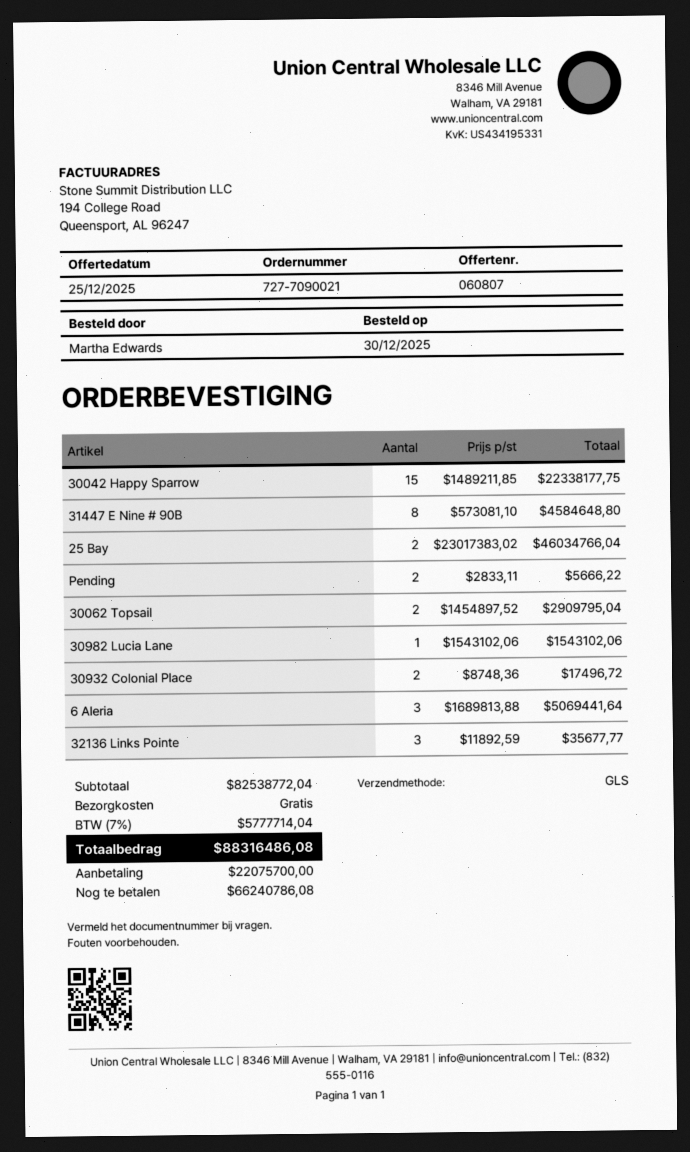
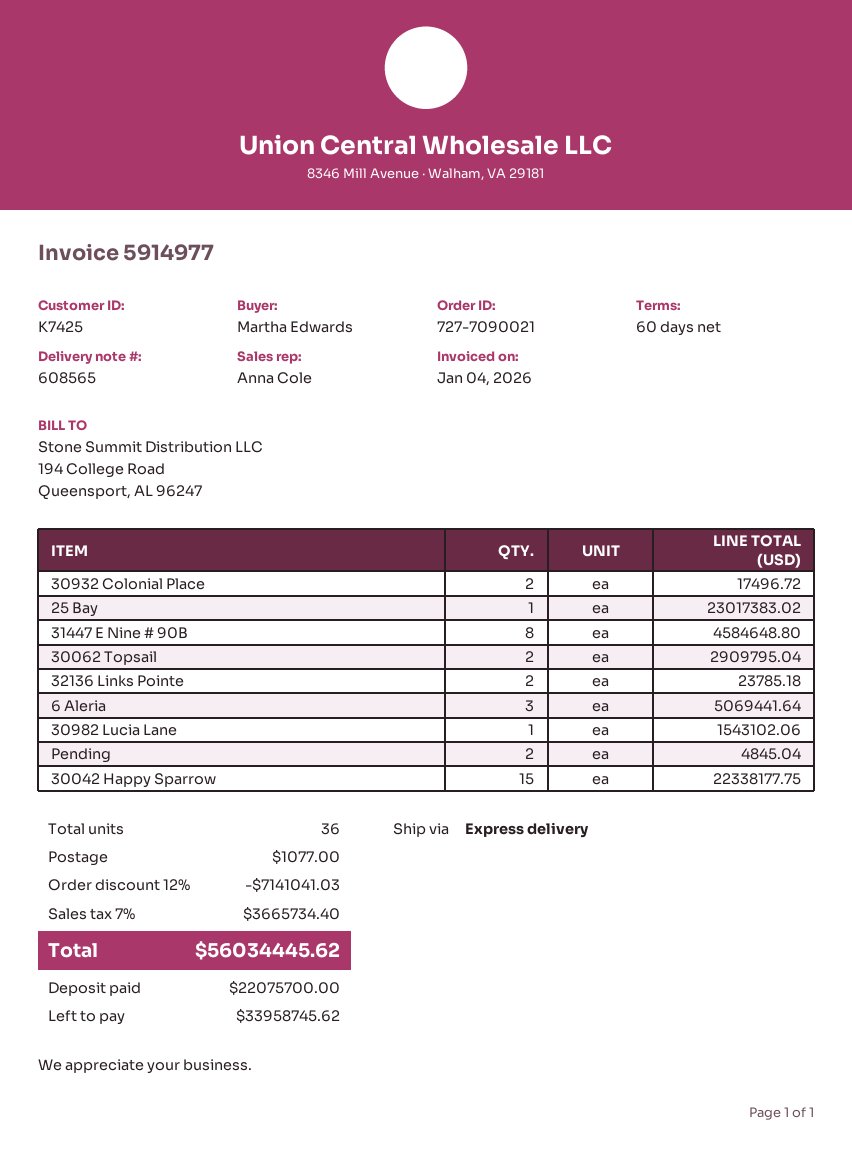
shipping method: GLS -> express
25 Bay: 2 for 46034766.04 -> 1 for 23017383.02
Pending: 2 for 5666.22 -> 2 for 4845.04
32136 Links Pointe: 3 for 35677.77 -> 2 for 23785.18
discount: none -> 12% = 7141041.03
shipping: 0.00 -> 1077.00
tax: 7% = 5777714.04 -> 7% = 3665734.40
total: 88316486.08 -> 56034445.62
balance: 66240786.08 -> 33958745.62

